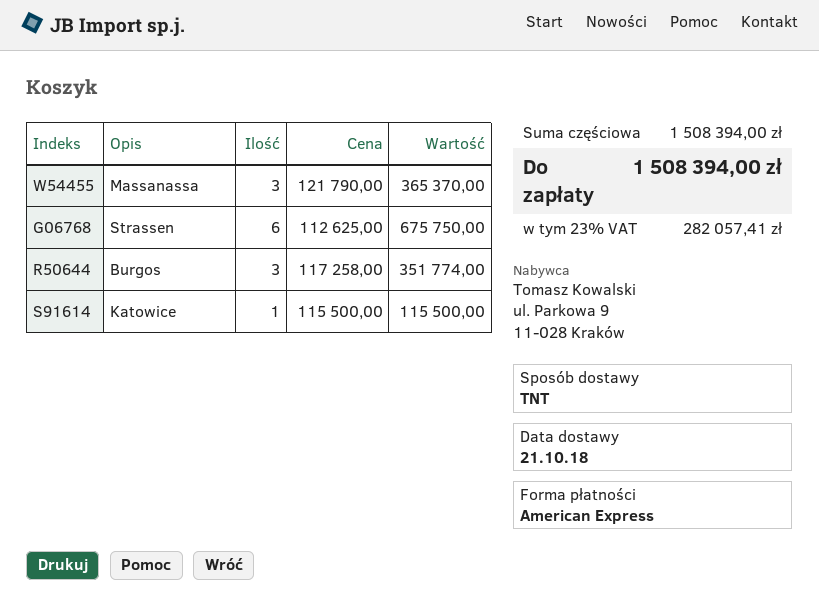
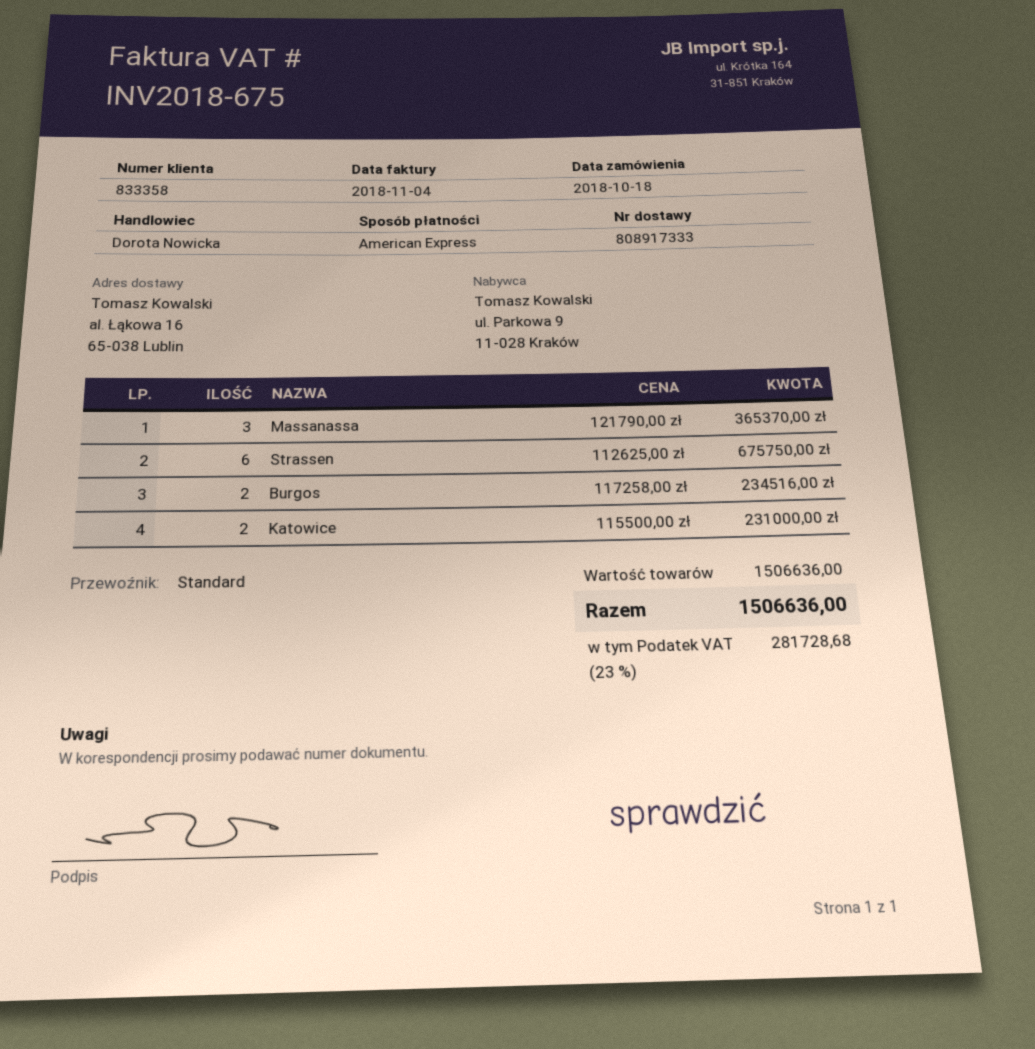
shipping method: TNT -> standard
Burgos: 3 x 117258.00 = 351774.00 -> 2 x 117258.00 = 234516.00
Katowice: 1 x 115500.00 = 115500.00 -> 2 x 115500.00 = 231000.00
subtotal: 1508394.00 -> 1506636.00
tax: 23% = 282057.41 -> 23% = 281728.68
total: 1508394.00 -> 1506636.00

